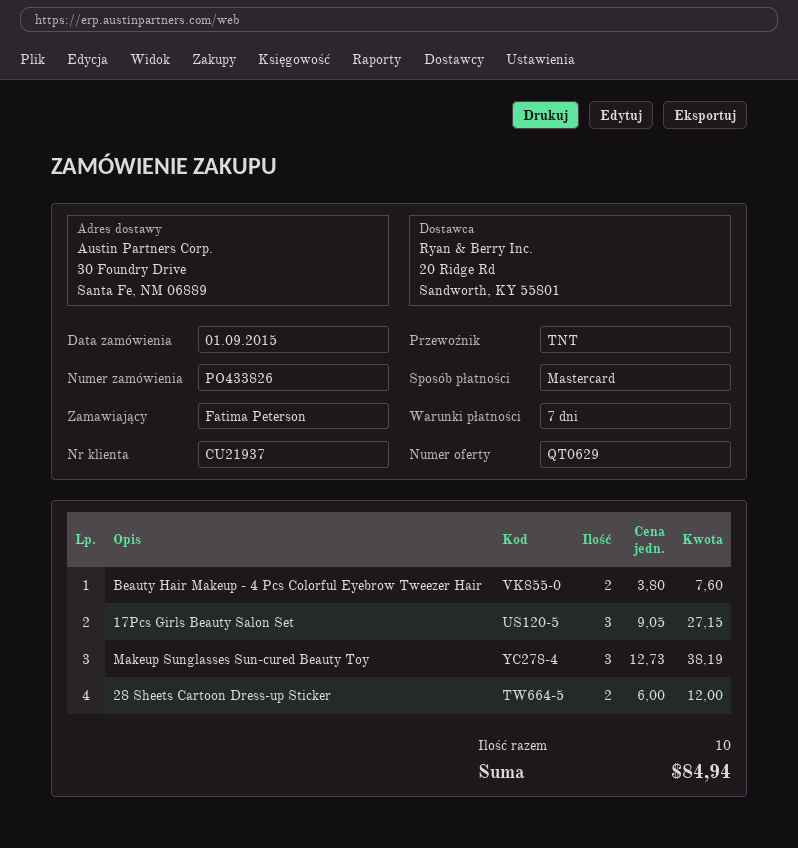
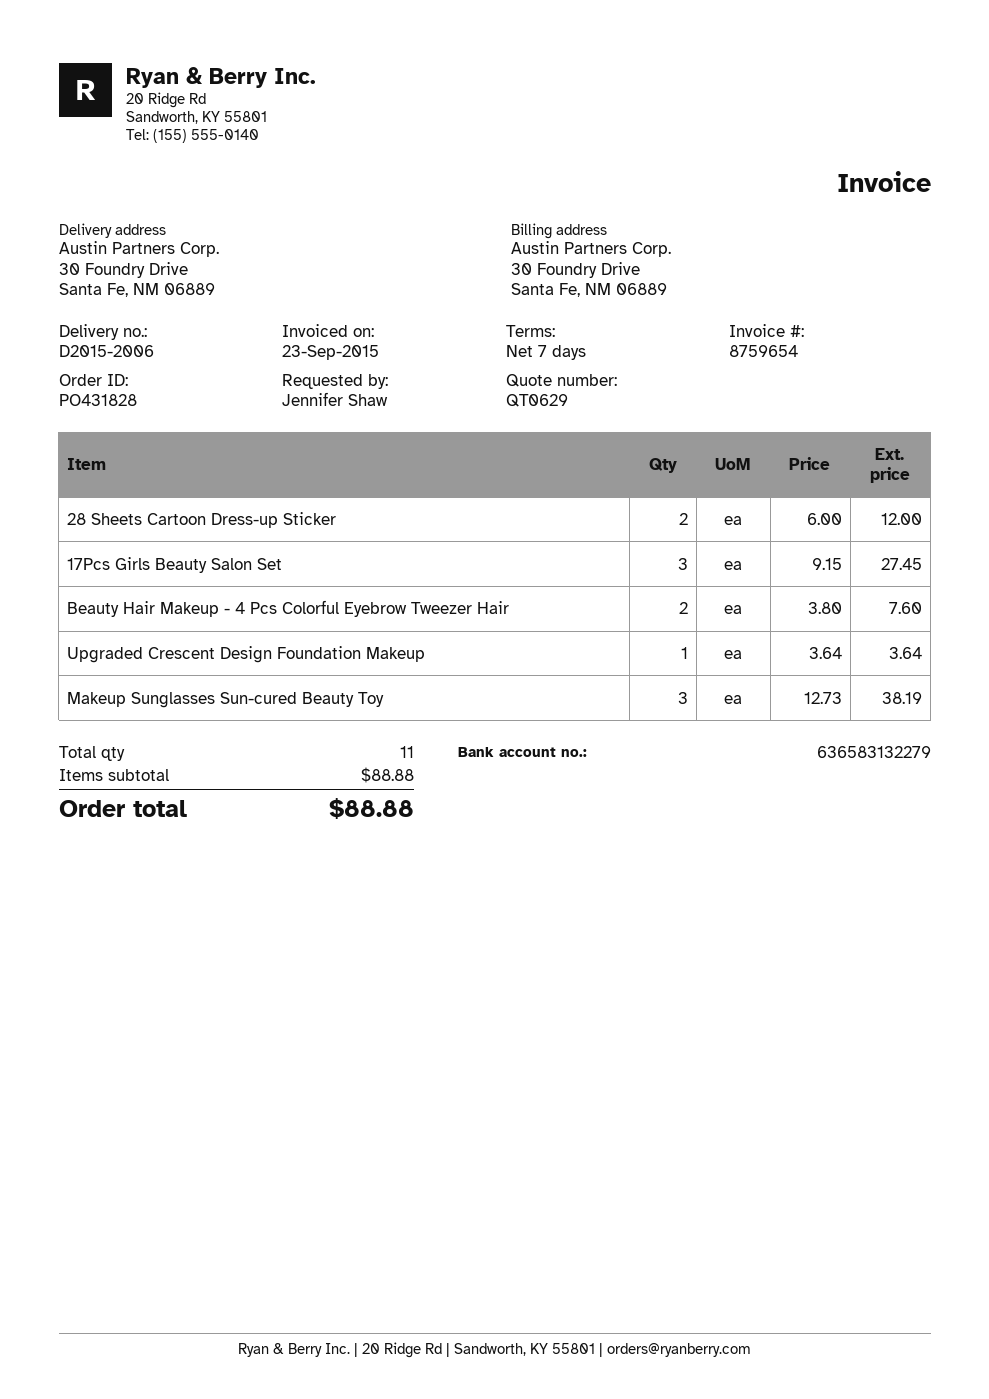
order number: PO433826 -> PO431828
ordered by: Fatima Peterson -> Jennifer Shaw
17Pcs Girls Beauty Salon Set: 3 x 9.05 = 27.15 -> 3 x 9.15 = 27.45
Upgraded Crescent Design Foundation Makeup: none -> 1 x 3.64 = 3.64
total quantity: 10 -> 11
total: 84.94 -> 88.88

